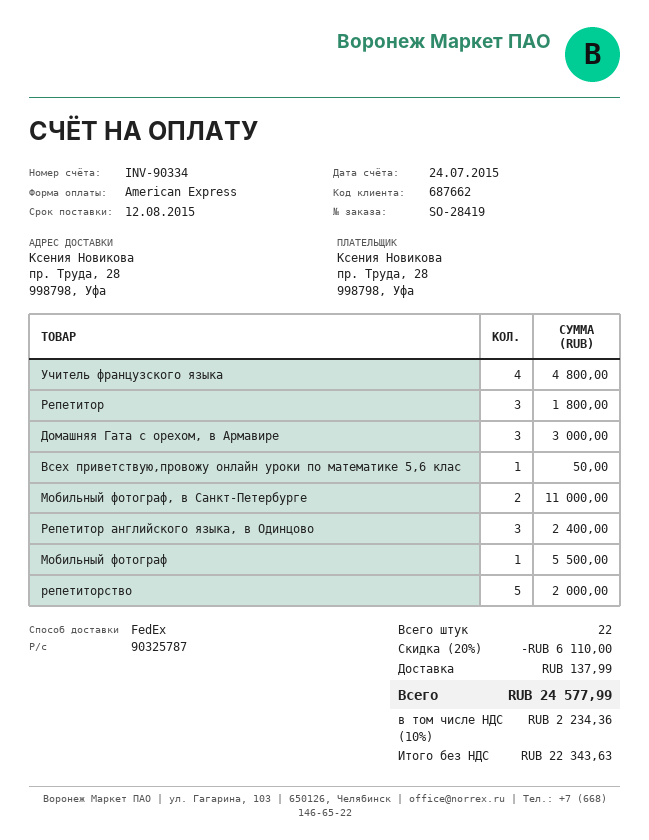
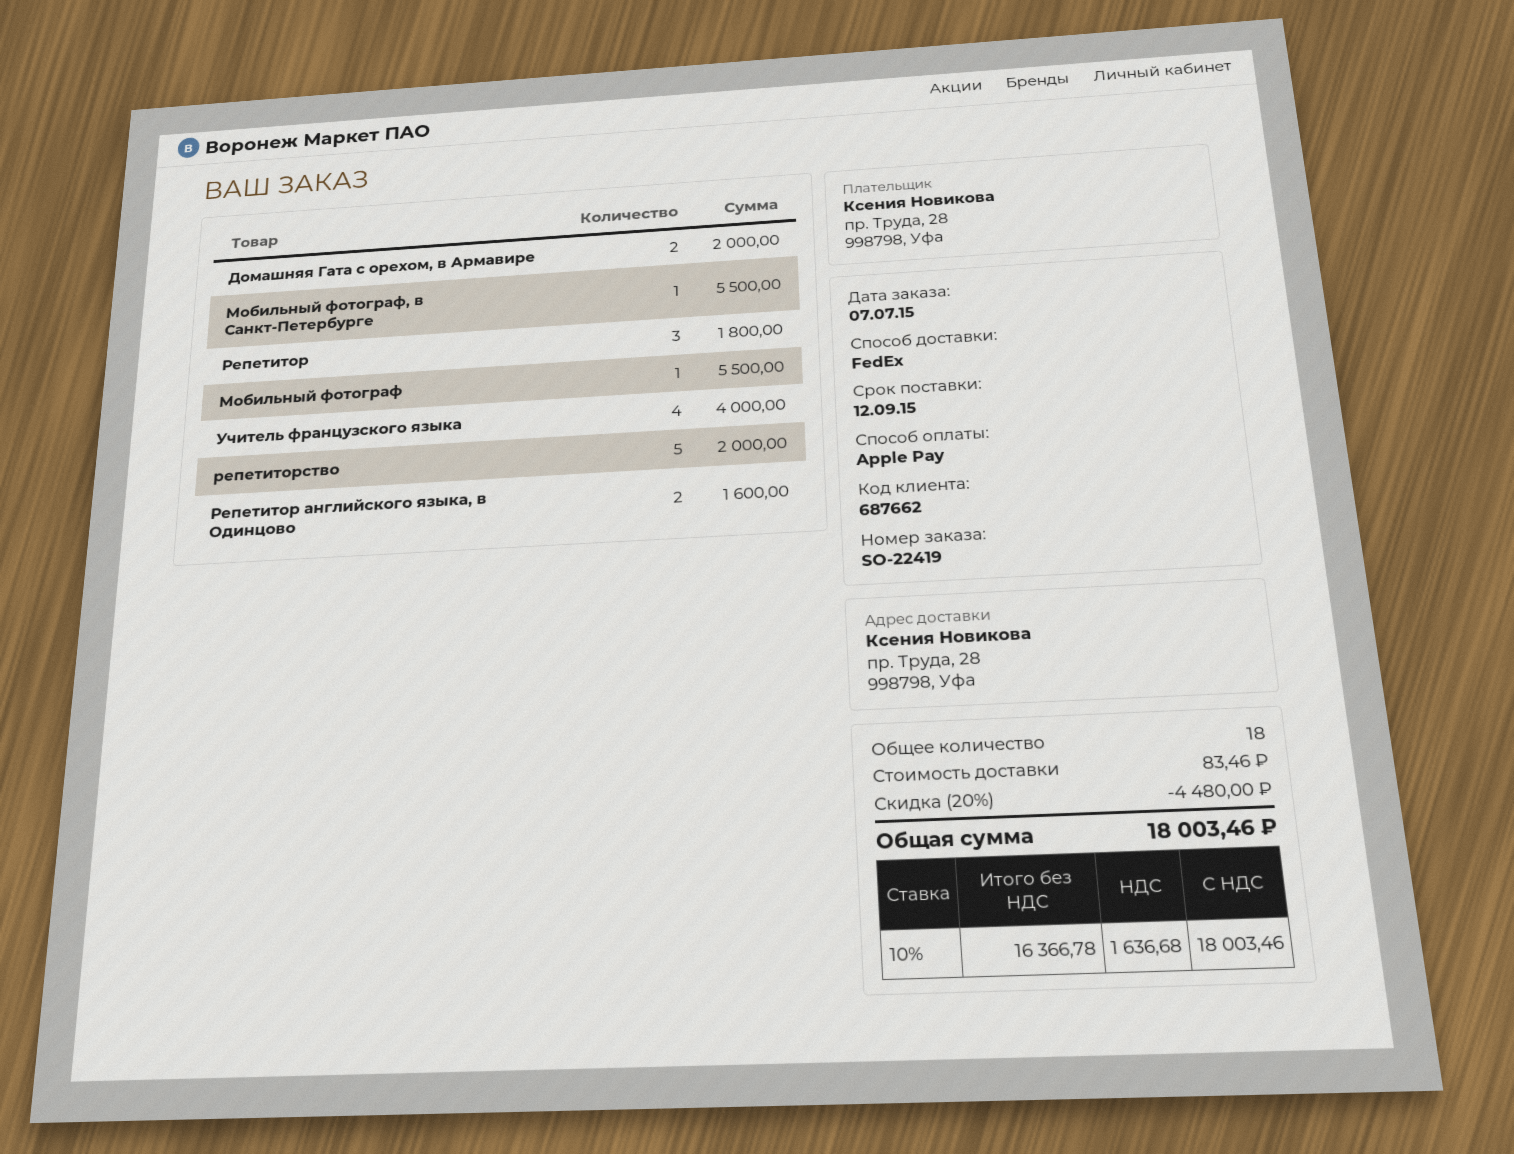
order number: SO-28419 -> SO-22419
delivery date: 2015-08-12 -> 2015-09-12
payment method: American Express -> Apple Pay
Учитель французского языка: 4 for 4800.00 -> 4 for 4000.00
Домашняя Гата с орехом, в Армавире: 3 for 3000.00 -> 2 for 2000.00
Всех приветствую,провожу онлайн уроки по математике 5,6 клас: 1 for 50.00 -> none
Мобильный фотограф, в Санкт-Петербурге: 2 for 11000.00 -> 1 for 5500.00
Репетитор английского языка, в Одинцово: 3 for 2400.00 -> 2 for 1600.00
total quantity: 22 -> 18
discount: 20% = 6110.00 -> 20% = 4480.00
shipping: 137.99 -> 83.46
net: 22343.63 -> 16366.78
tax: 10% = 2234.36 -> 10% = 1636.68
total: 24577.99 -> 18003.46

